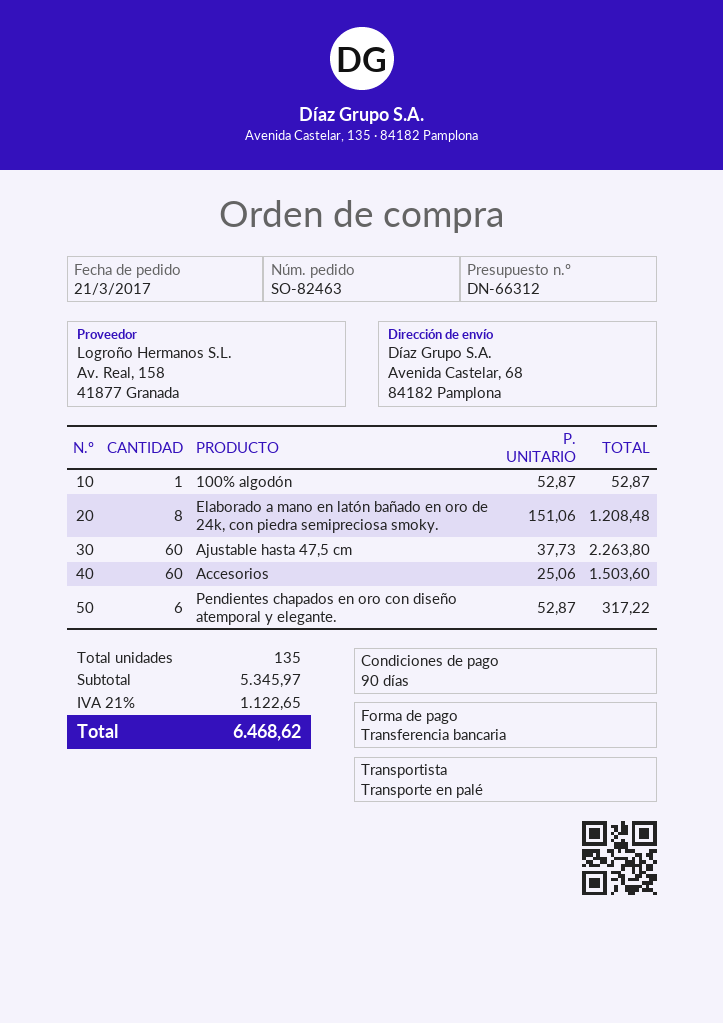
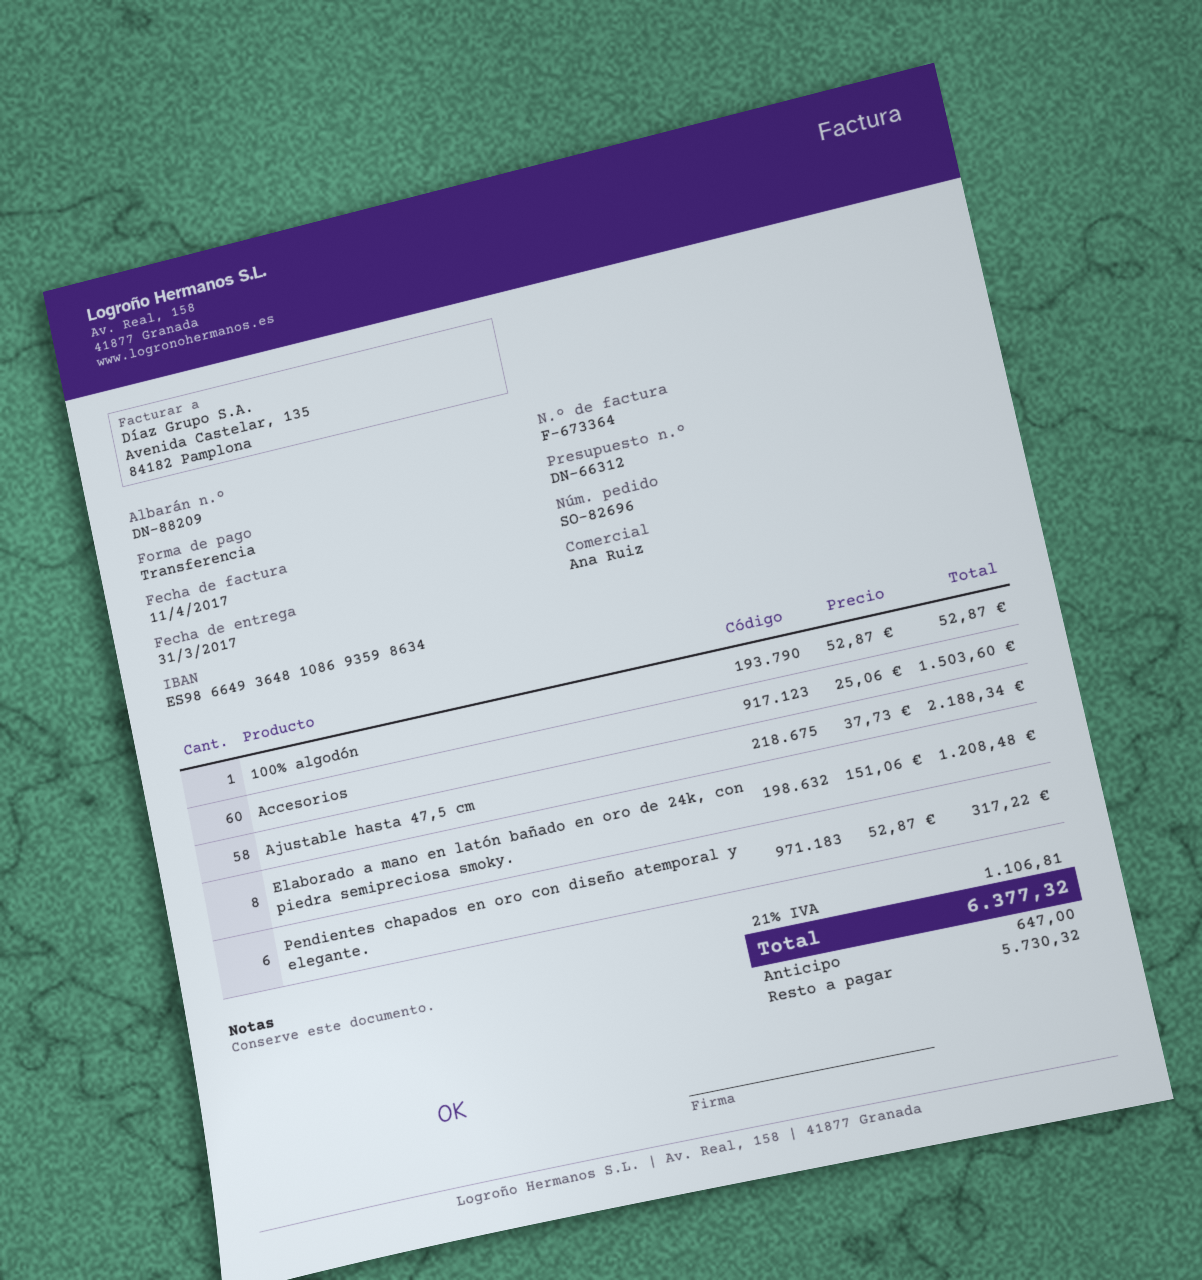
order number: SO-82463 -> SO-82696
Ajustable hasta 47,5 cm: 60 x 37.73 = 2263.80 -> 58 x 37.73 = 2188.34
tax: 21% = 1122.65 -> 21% = 1106.81
total: 6468.62 -> 6377.32

